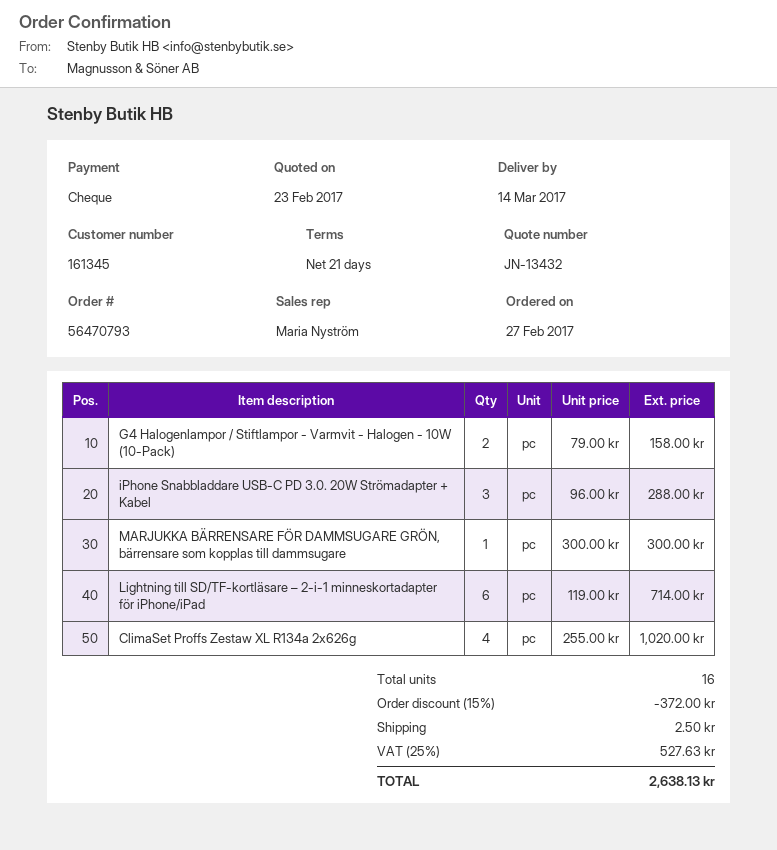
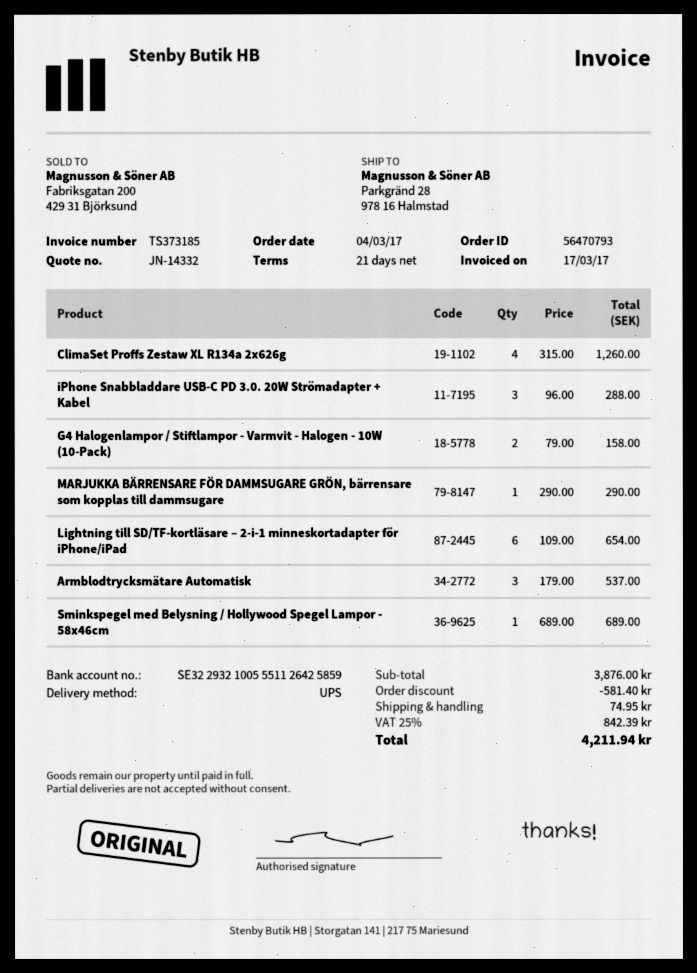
quote number: JN-13432 -> JN-14332
order date: 2017-02-27 -> 2017-03-04
MARJUKKA BÄRRENSARE FÖR DAMMSUGARE GRÖN, bärrensare som kopplas till dammsugare: 1 x 300.00 = 300.00 -> 1 x 290.00 = 290.00
Lightning till SD/TF-kortläsare – 2-i-1 minneskortadapter för iPhone/iPad: 6 x 119.00 = 714.00 -> 6 x 109.00 = 654.00
ClimaSet Proffs Zestaw XL R134a 2x626g: 4 x 255.00 = 1020.00 -> 4 x 315.00 = 1260.00
Armblodtrycksmätare Automatisk: none -> 3 x 179.00 = 537.00
Sminkspegel med Belysning / Hollywood Spegel Lampor - 58x46cm: none -> 1 x 689.00 = 689.00
discount: 372.00 -> 581.40
shipping: 2.50 -> 74.95
tax: 25% = 527.63 -> 25% = 842.39
total: 2638.13 -> 4211.94

